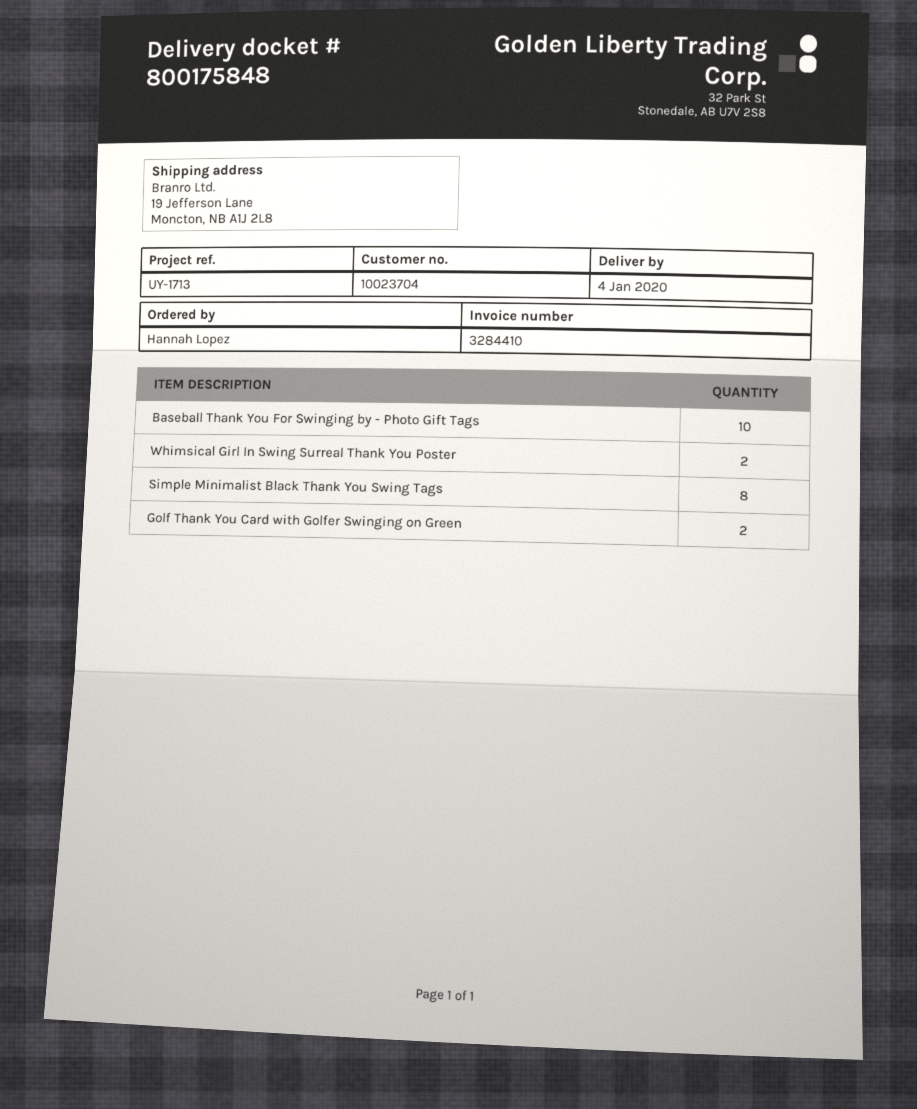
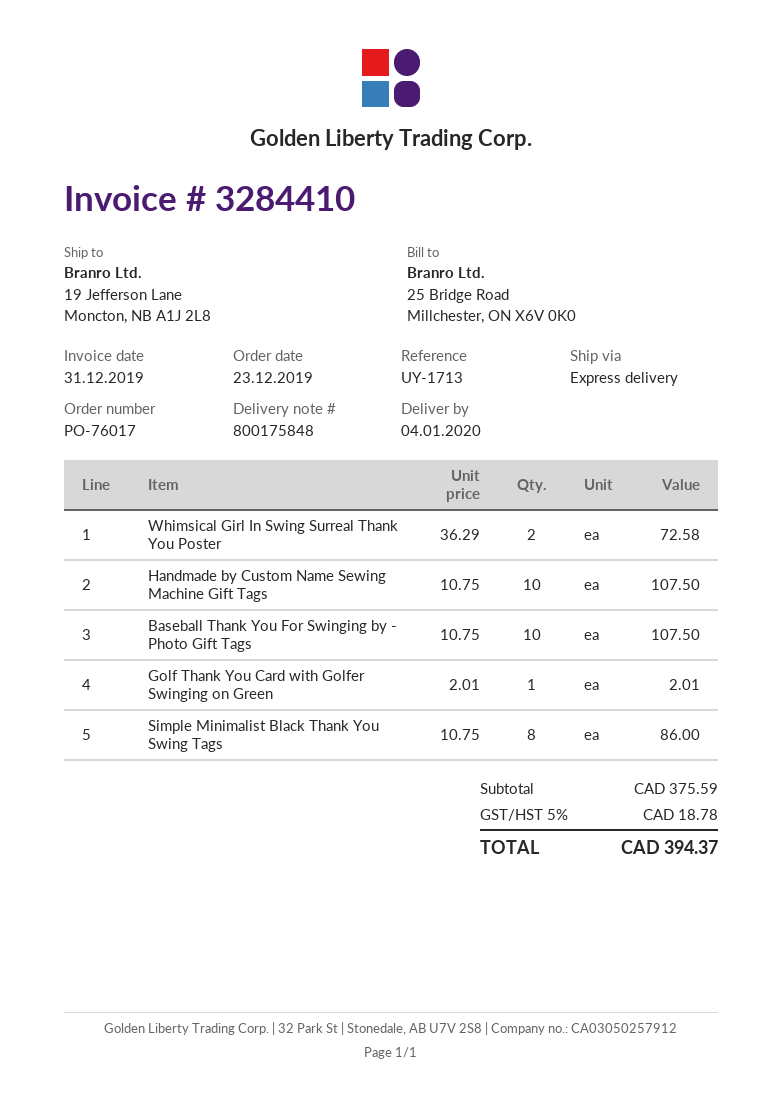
Golf Thank You Card with Golfer Swinging on Green: 2 -> 1
Handmade by Custom Name Sewing Machine Gift Tags: none -> 10

